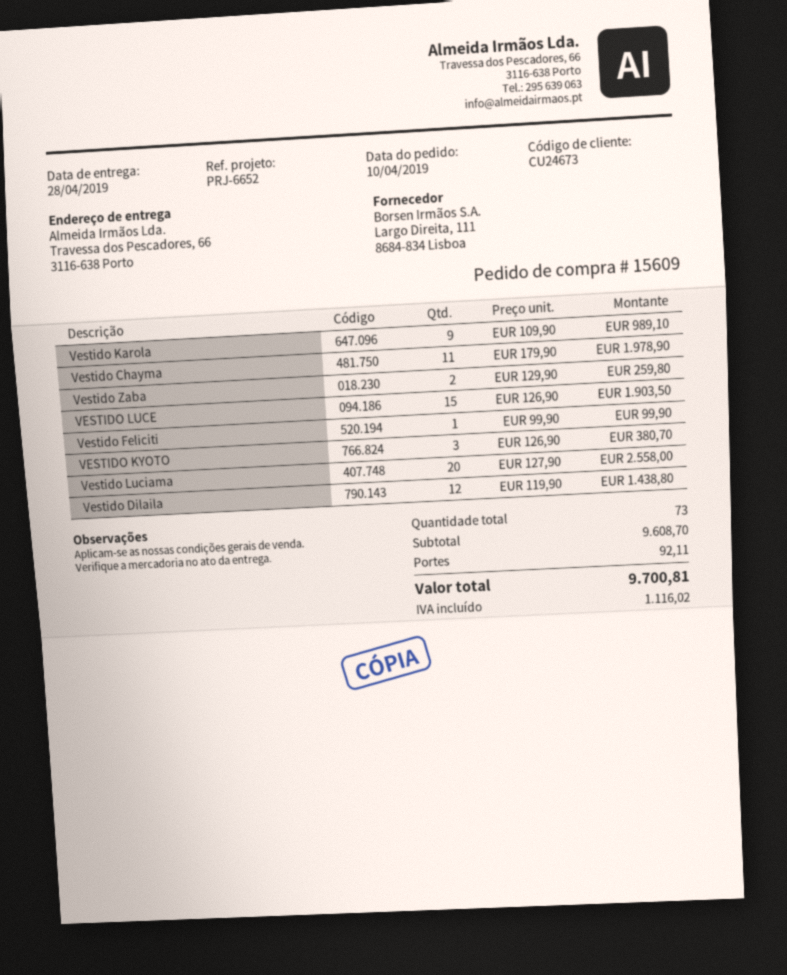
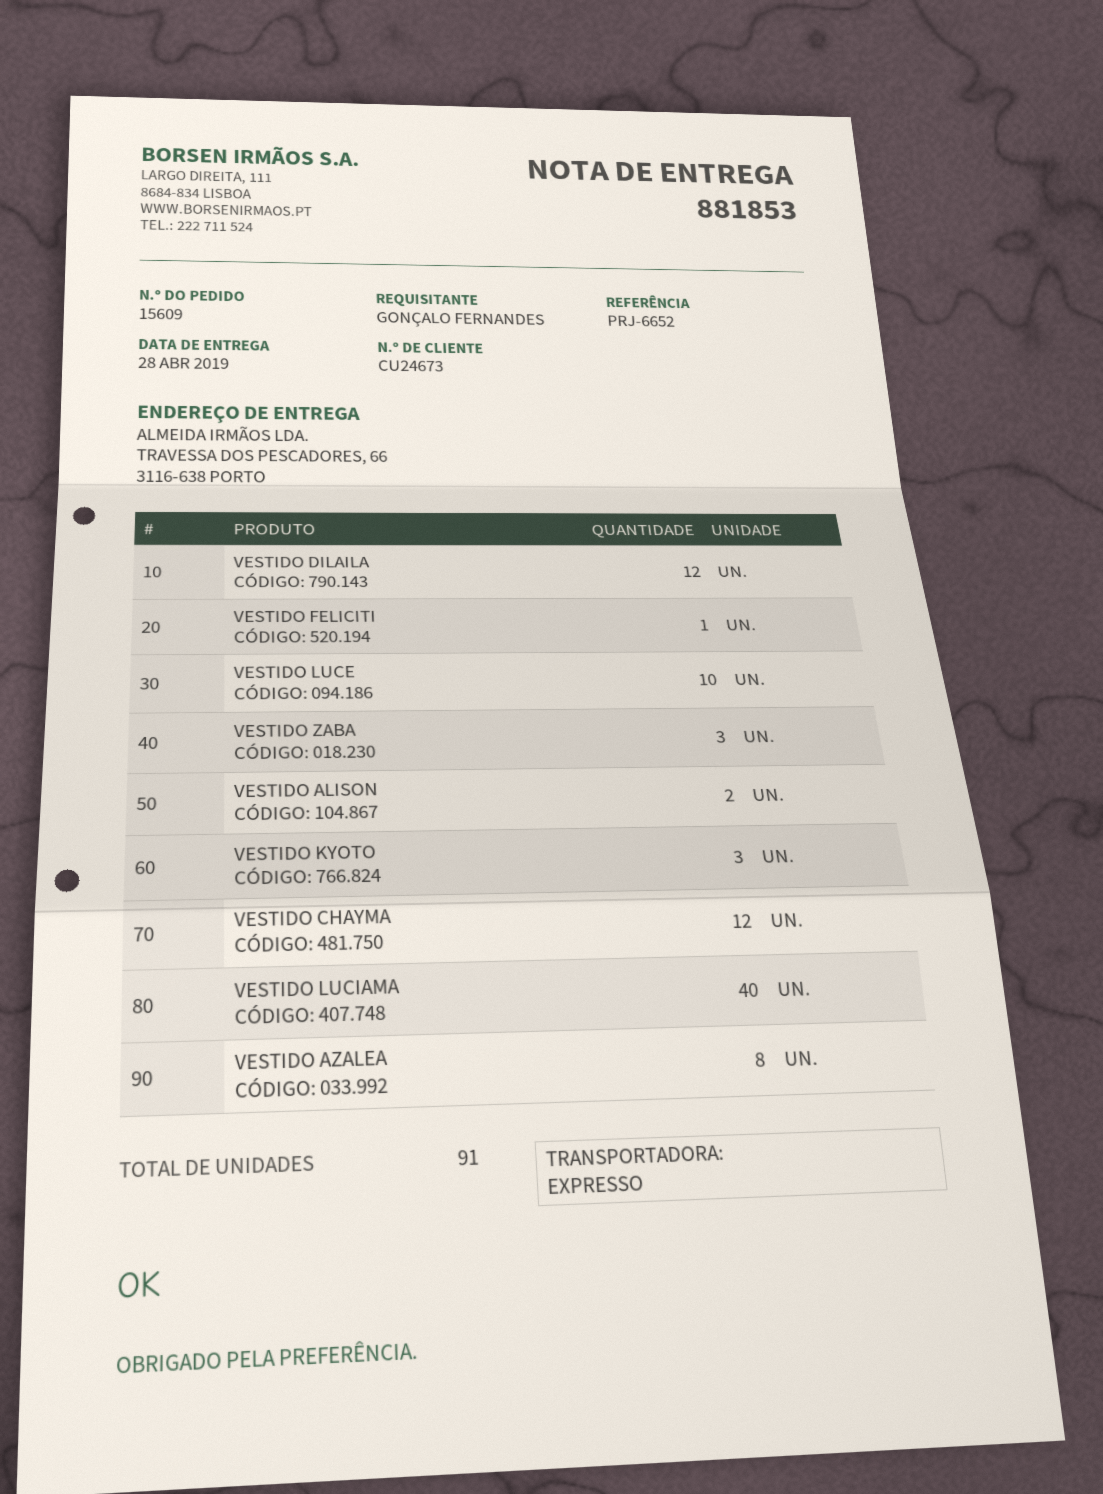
Vestido Karola: 9 -> none
Vestido Chayma: 11 -> 12
Vestido Zaba: 2 -> 3
VESTIDO LUCE: 15 -> 10
Vestido Luciama: 20 -> 40
VESTIDO ALISON: none -> 2
VESTIDO AZALEA: none -> 8
total quantity: 73 -> 91

